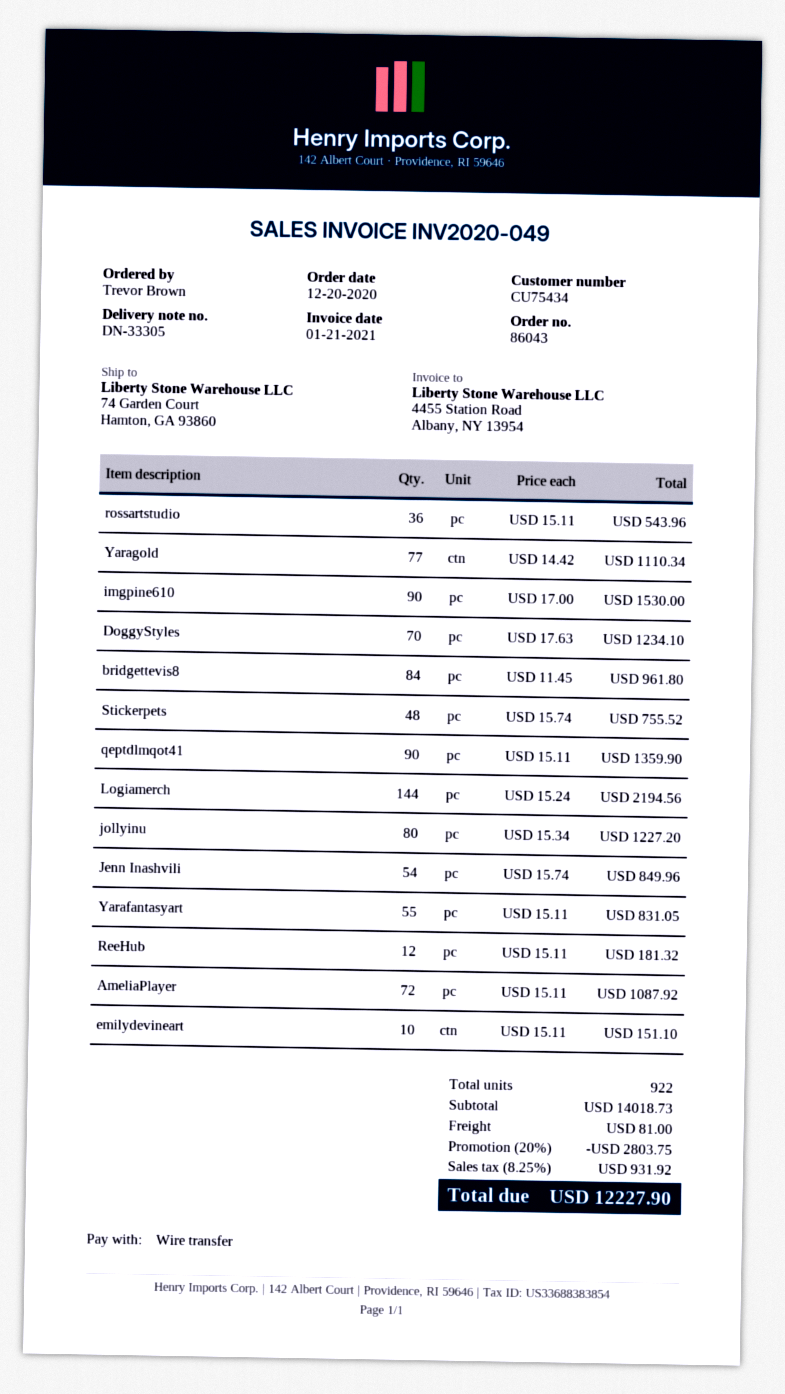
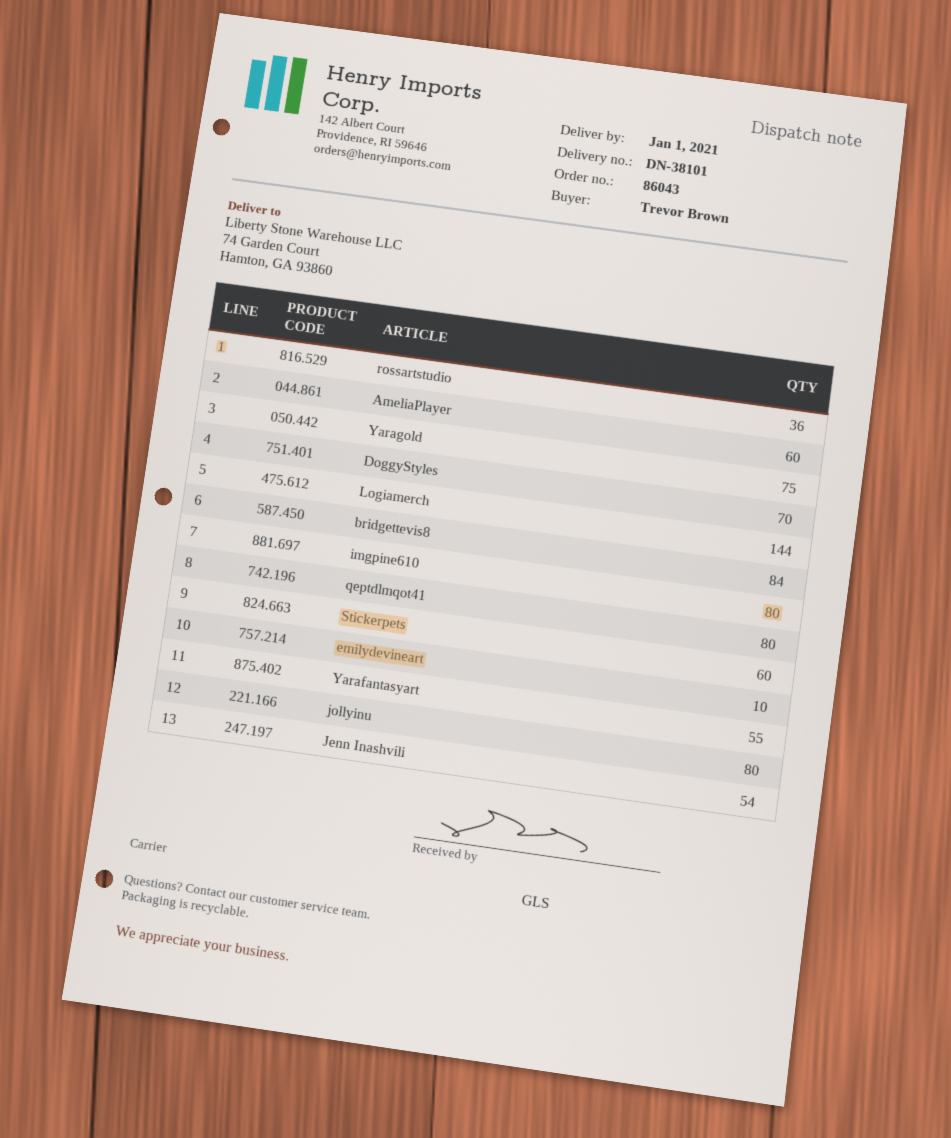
delivery note number: DN-33305 -> DN-38101
Yaragold: 77 -> 75
imgpine610: 90 -> 80
Stickerpets: 48 -> 60
qeptdlmqot41: 90 -> 80
ReeHub: 12 -> none
AmeliaPlayer: 72 -> 60

